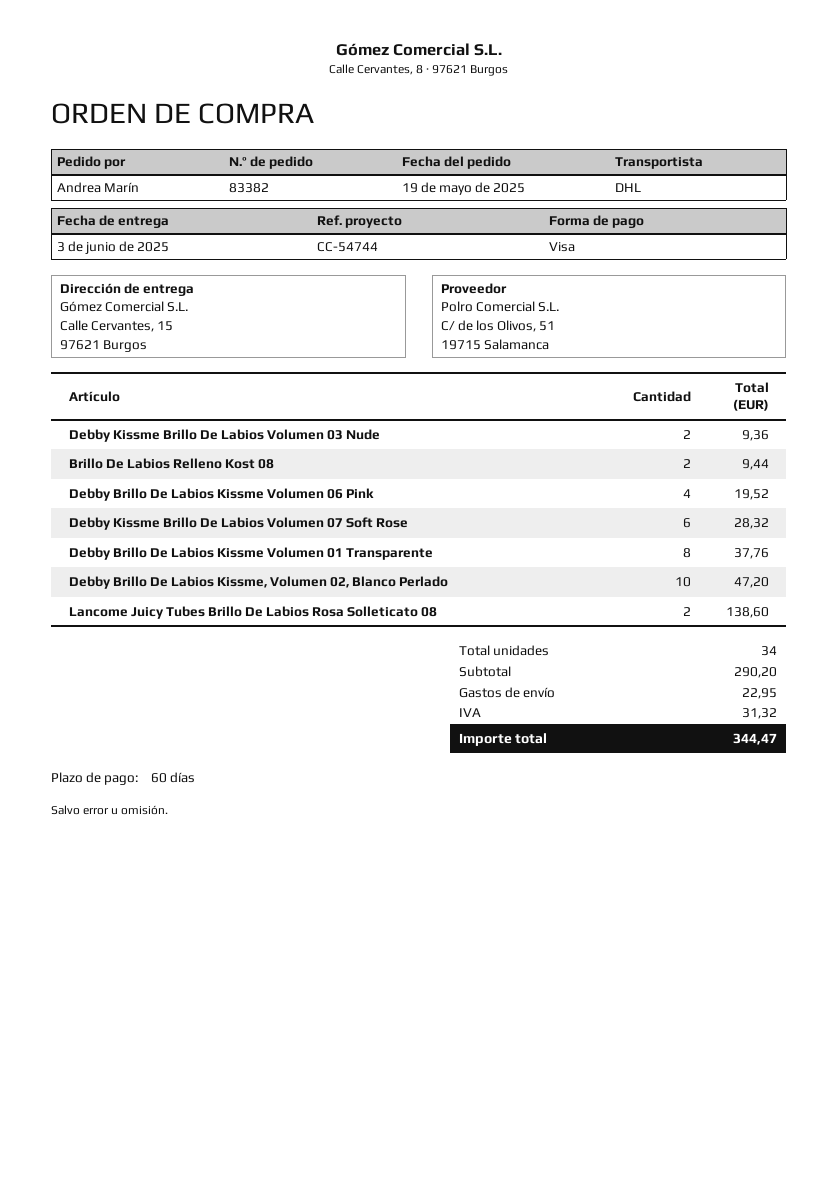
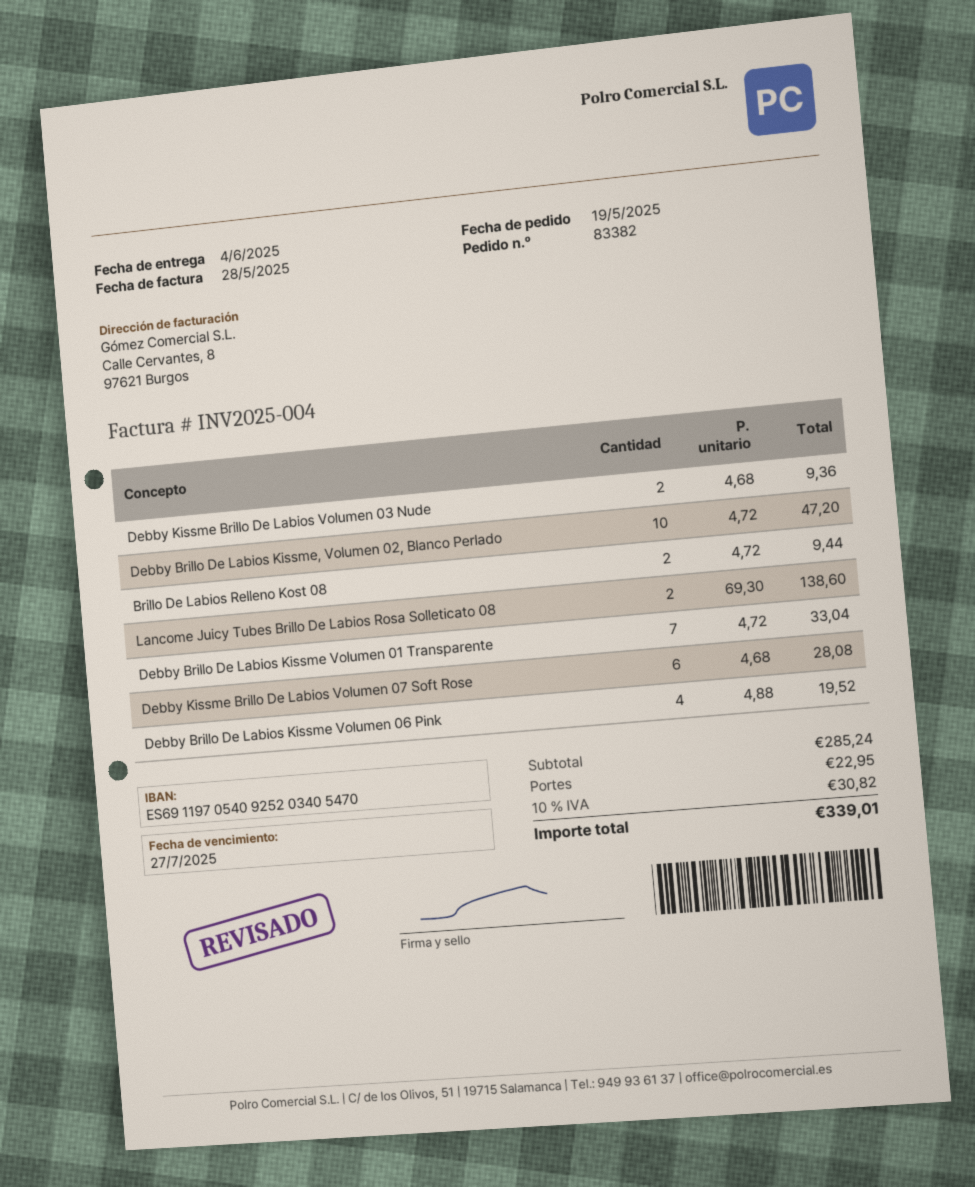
delivery date: 2025-06-03 -> 2025-06-04
Debby Kissme Brillo De Labios Volumen 07 Soft Rose: 6 for 28.32 -> 6 for 28.08
Debby Brillo De Labios Kissme Volumen 01 Transparente: 8 for 37.76 -> 7 for 33.04
subtotal: 290.20 -> 285.24
tax: 31.32 -> 30.82
total: 344.47 -> 339.01

